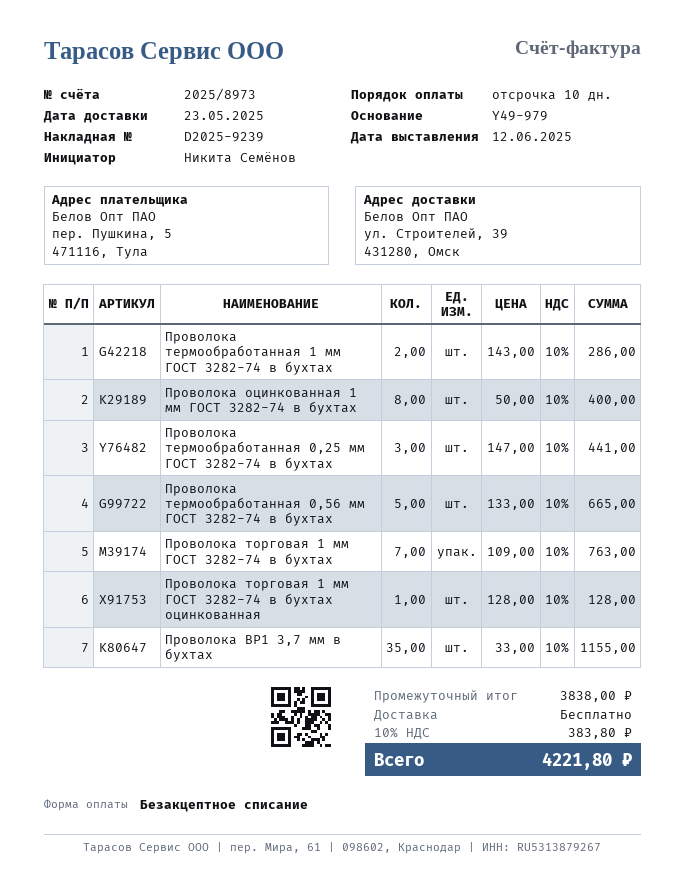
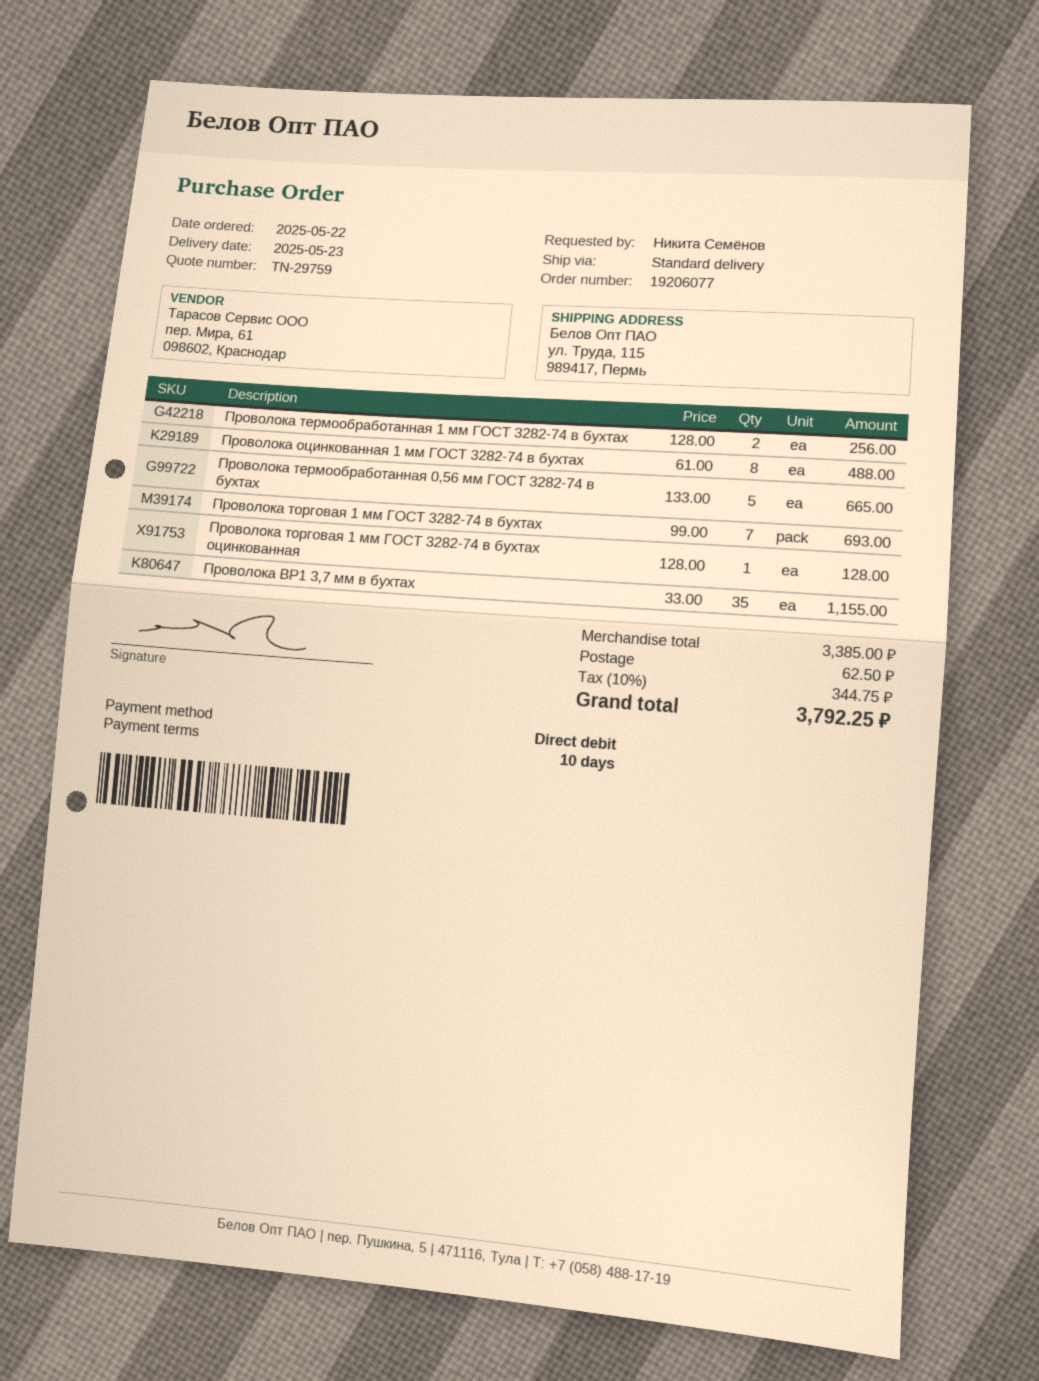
ship to: ул. Строителей, 39, 431280, Омск -> ул. Труда, 115, 989417, Пермь
Проволока термообработанная 1 мм ГОСТ 3282-74 в бухтах: 2 x 143.00 = 286.00 -> 2 x 128.00 = 256.00
Проволока оцинкованная 1 мм ГОСТ 3282-74 в бухтах: 8 x 50.00 = 400.00 -> 8 x 61.00 = 488.00
Проволока термообработанная 0,25 мм ГОСТ 3282-74 в бухтах: 3 x 147.00 = 441.00 -> none
Проволока торговая 1 мм ГОСТ 3282-74 в бухтах: 7 x 109.00 = 763.00 -> 7 x 99.00 = 693.00
subtotal: 3838.00 -> 3385.00
shipping: 0.00 -> 62.50
tax: 10% = 383.80 -> 10% = 344.75
total: 4221.80 -> 3792.25

